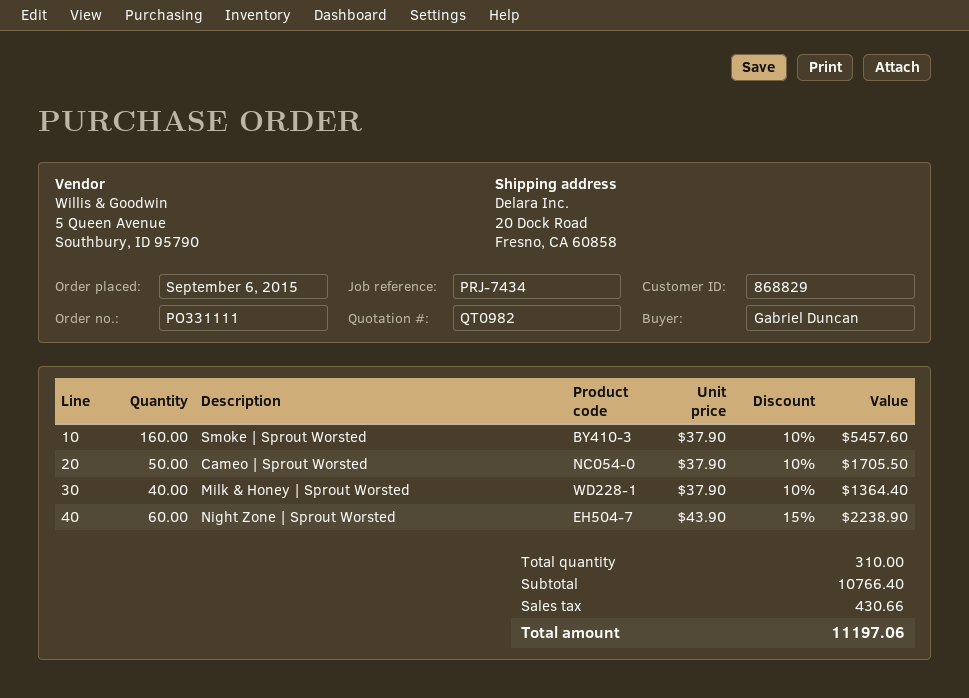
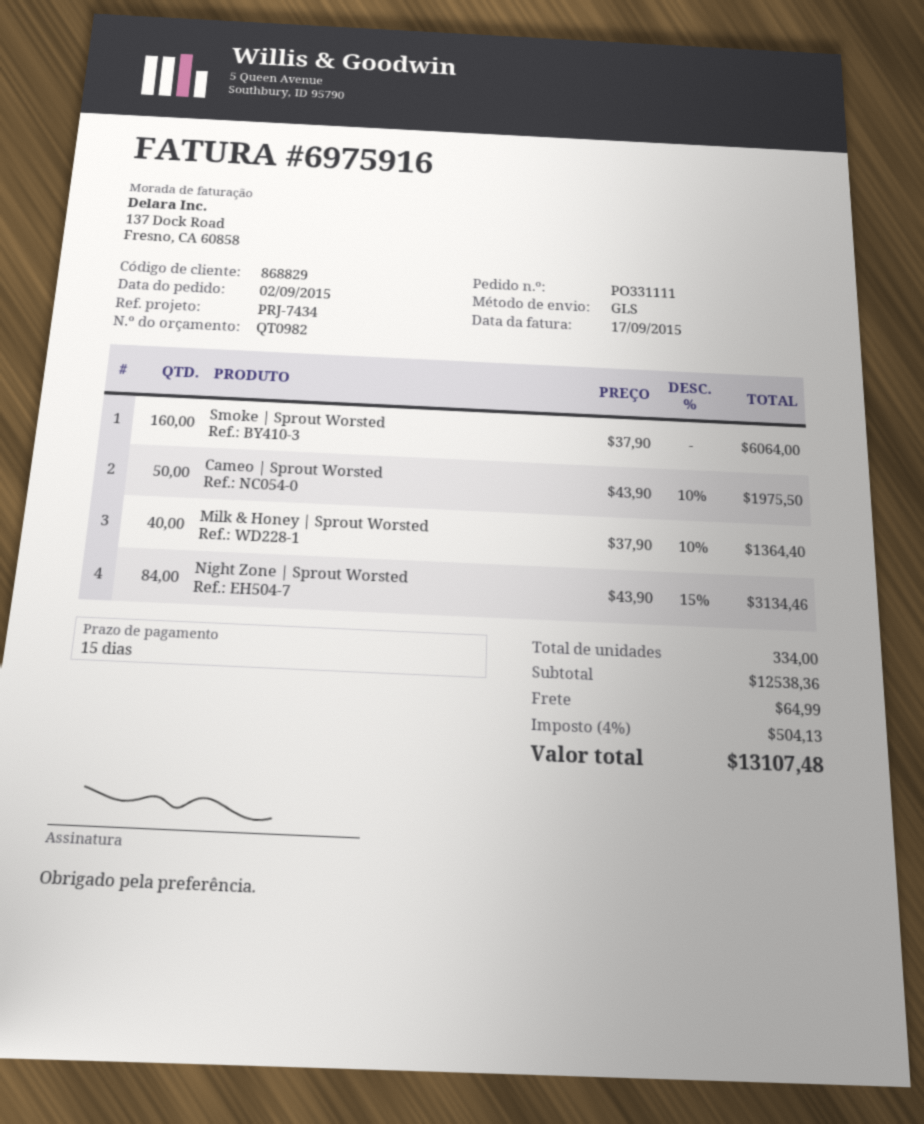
order date: 2015-09-06 -> 2015-09-02
Smoke | Sprout Worsted: 160 x 37.90 - 10% = 5457.60 -> 160 x 37.90 = 6064.00
Cameo | Sprout Worsted: 50 x 37.90 - 10% = 1705.50 -> 50 x 43.90 - 10% = 1975.50
Night Zone | Sprout Worsted: 60 x 43.90 - 15% = 2238.90 -> 84 x 43.90 - 15% = 3134.46
total quantity: 310 -> 334
subtotal: 10766.40 -> 12538.36
shipping: none -> 64.99
tax: 430.66 -> 504.13
total: 11197.06 -> 13107.48

